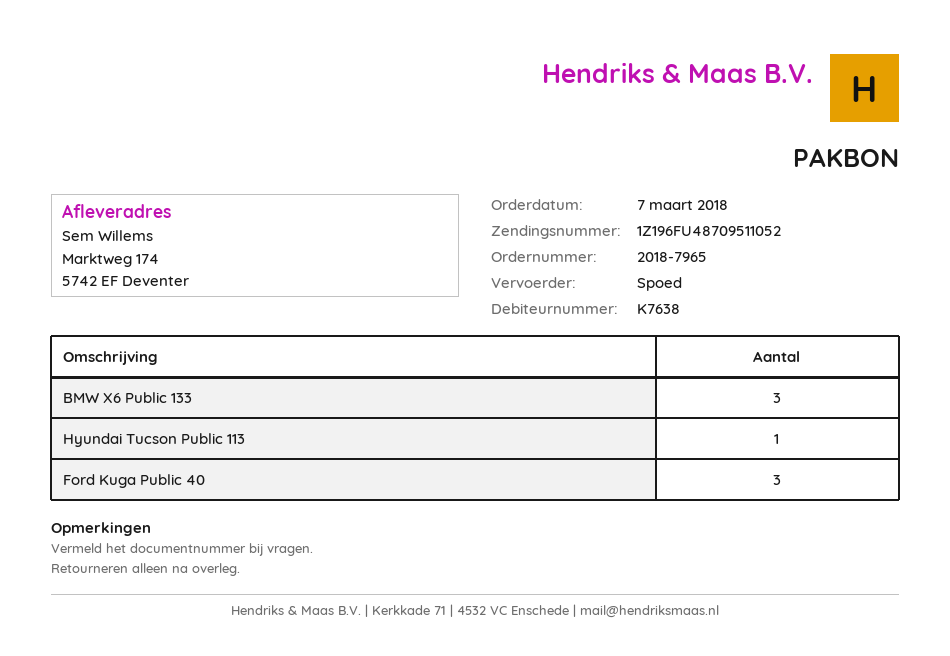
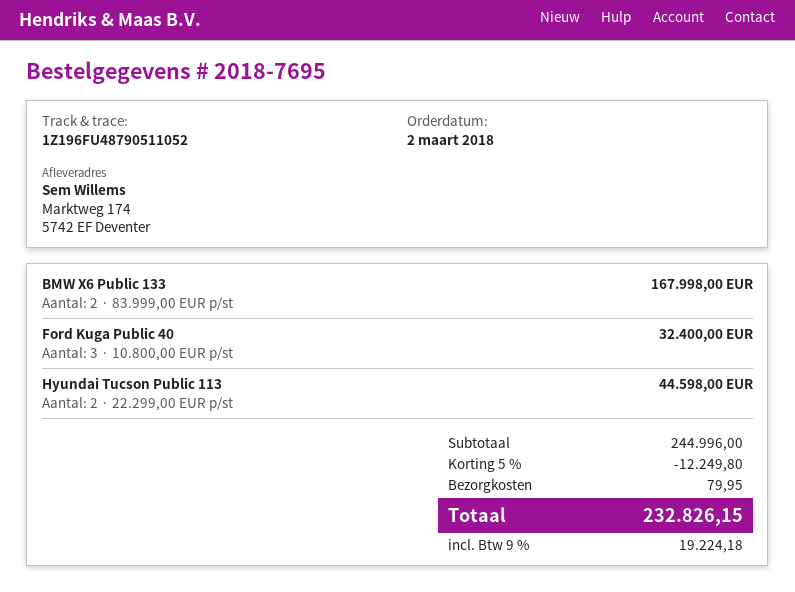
order number: 2018-7965 -> 2018-7695
order date: 2018-03-07 -> 2018-03-02
tracking number: 1Z196FU48709511052 -> 1Z196FU48790511052
BMW X6 Public 133: 3 -> 2
Hyundai Tucson Public 113: 1 -> 2

